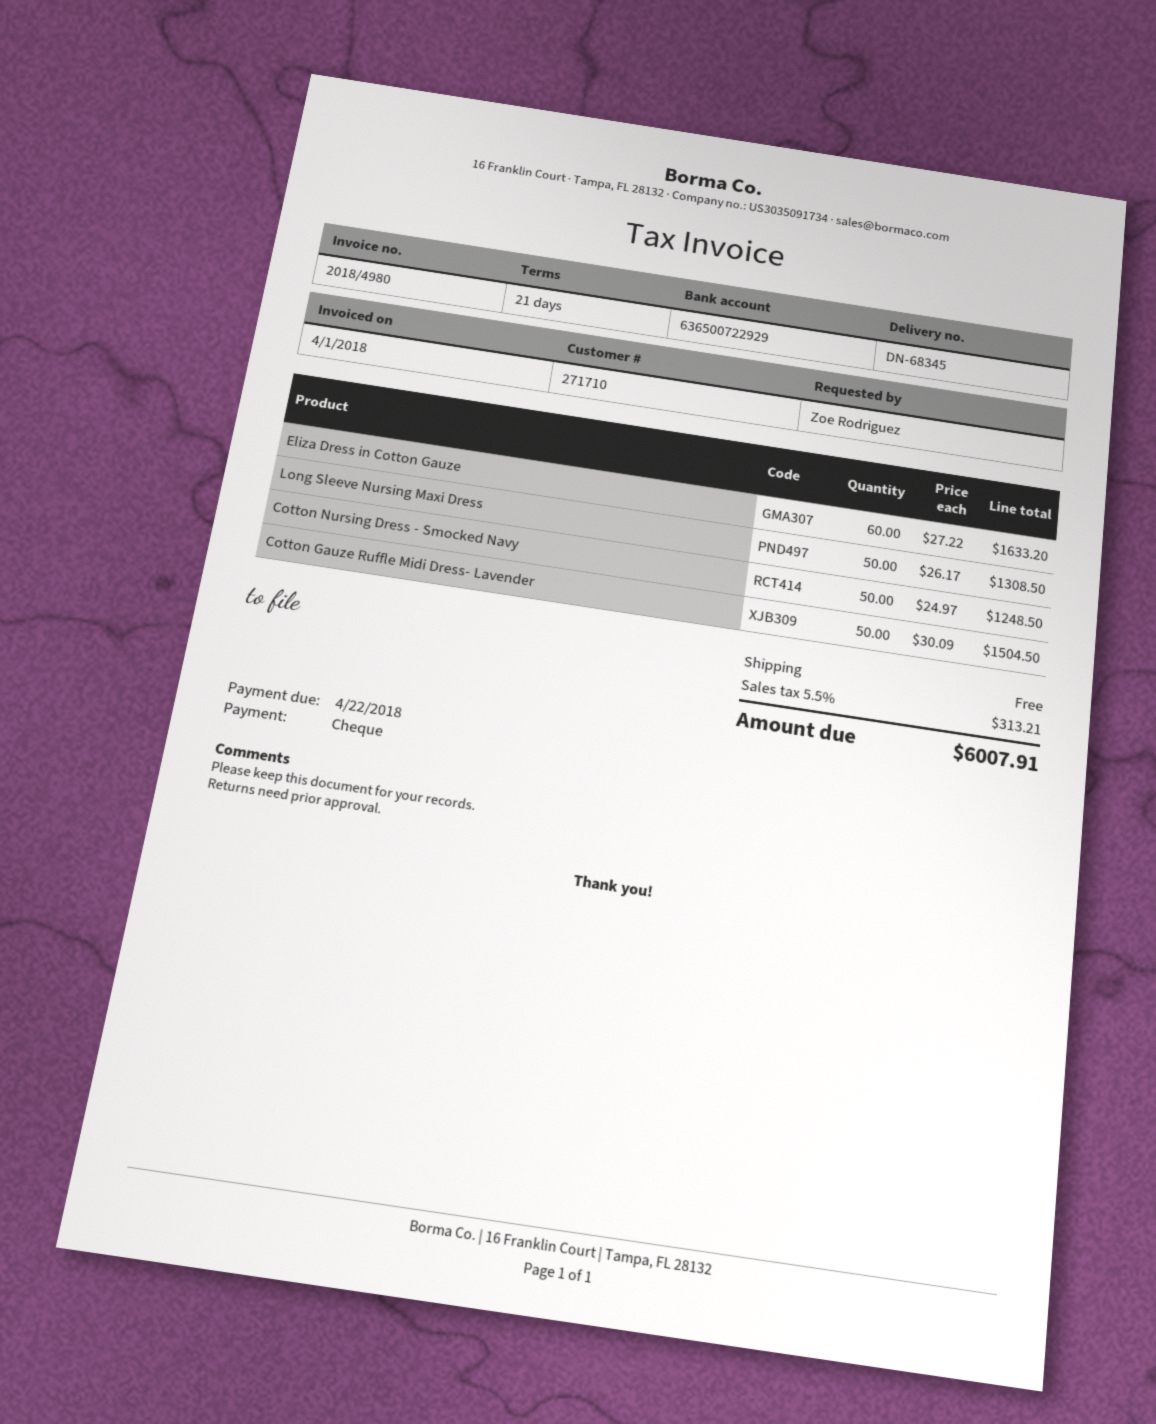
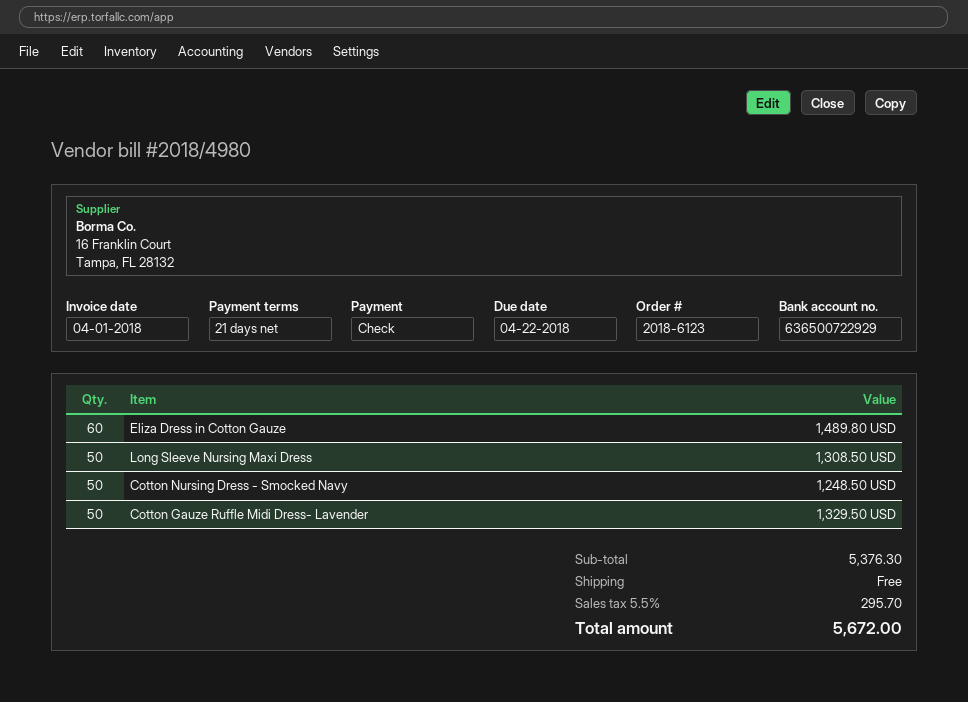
Eliza Dress in Cotton Gauze: 60 for 1633.20 -> 60 for 1489.80
Cotton Gauze Ruffle Midi Dress- Lavender: 50 for 1504.50 -> 50 for 1329.50
tax: 5.5% = 313.21 -> 5.5% = 295.70
total: 6007.91 -> 5672.00

